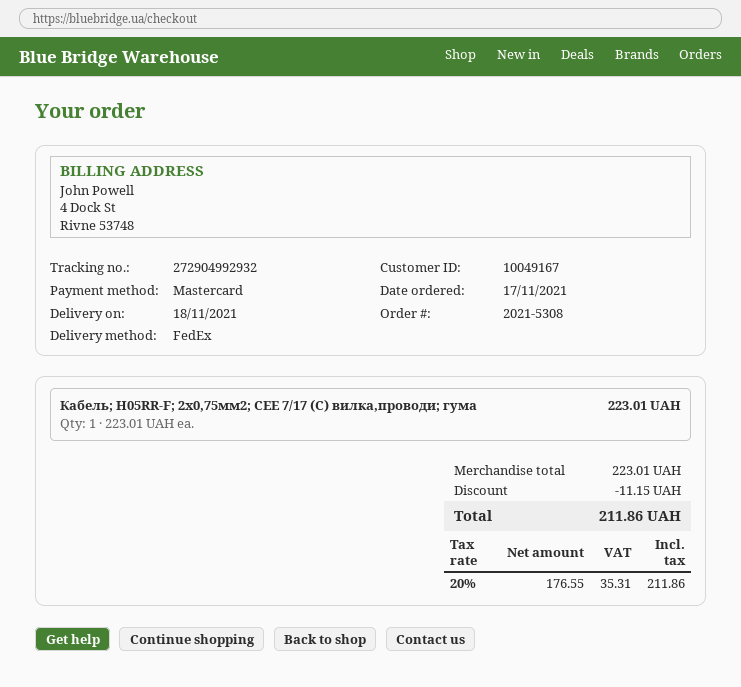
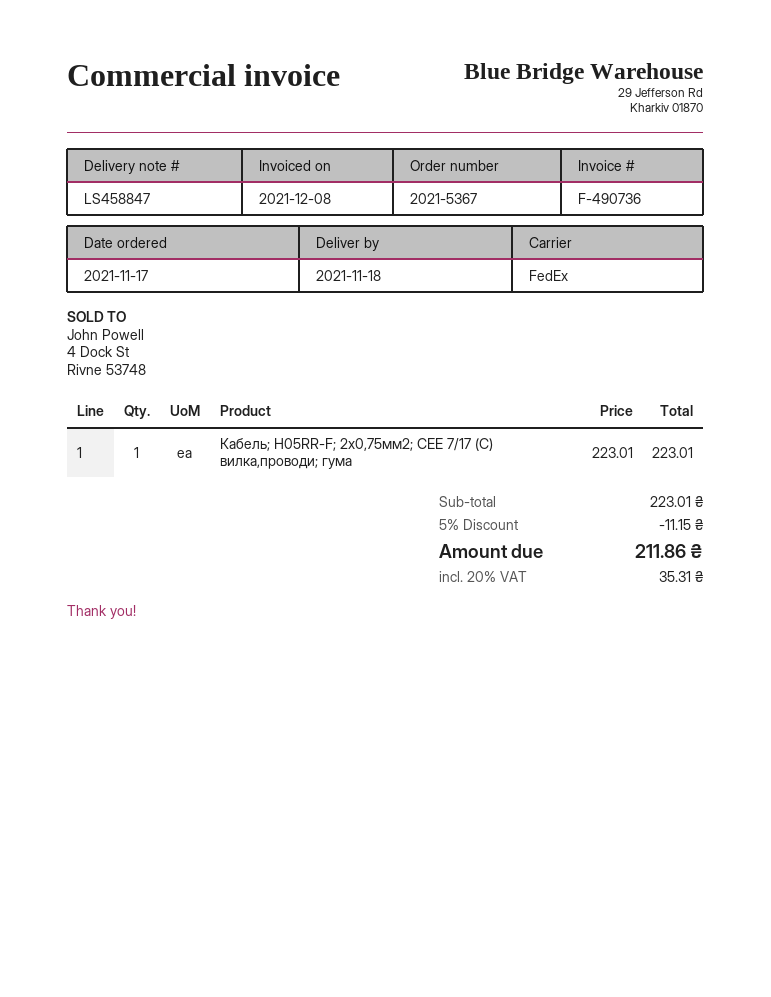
order number: 2021-5308 -> 2021-5367

